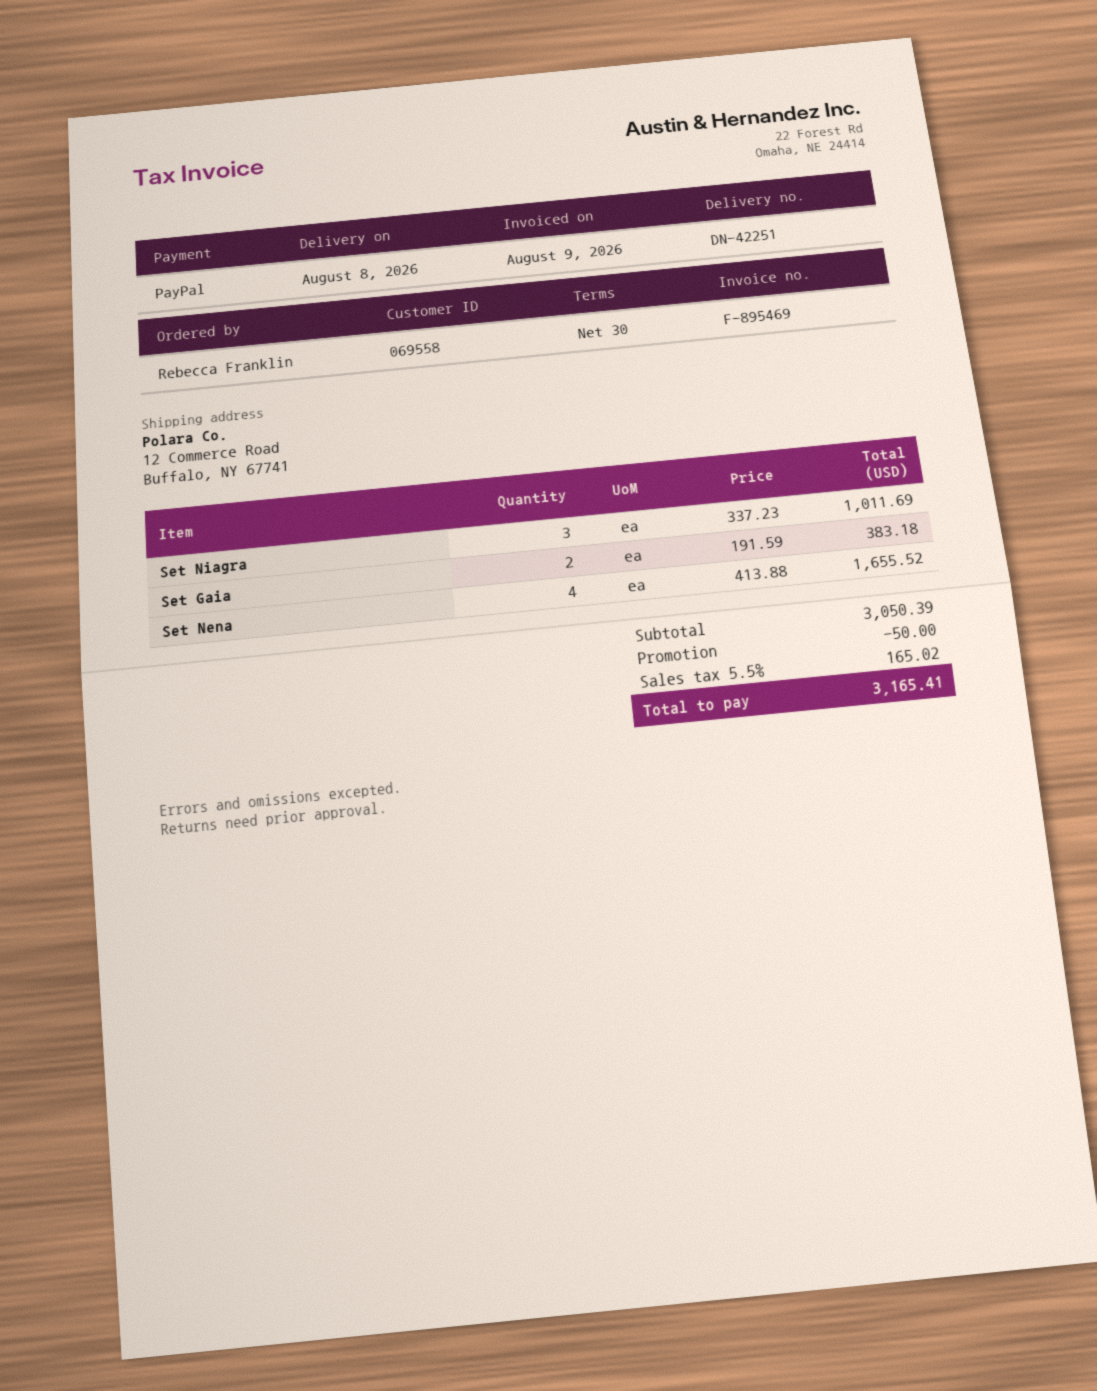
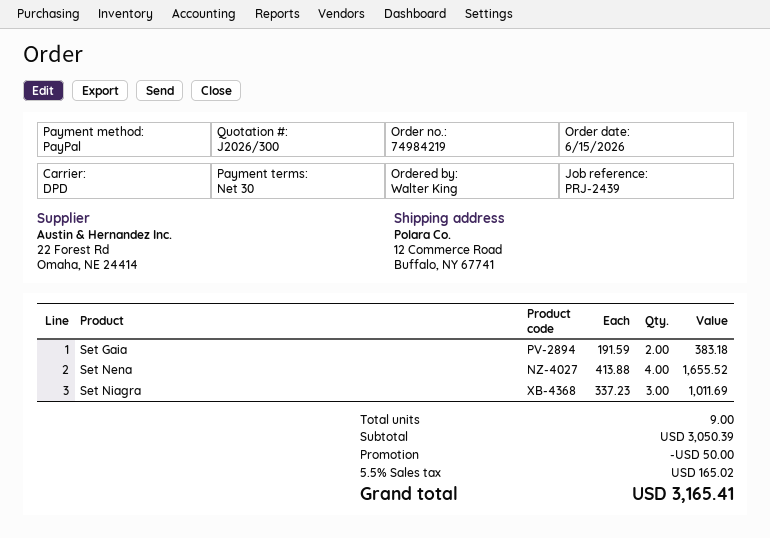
ordered by: Rebecca Franklin -> Walter King

